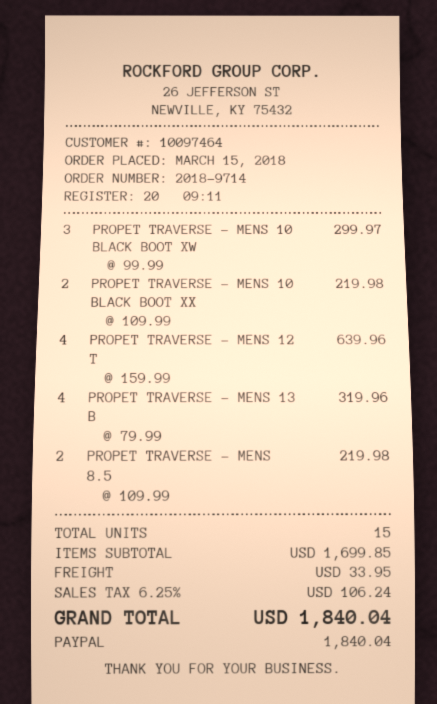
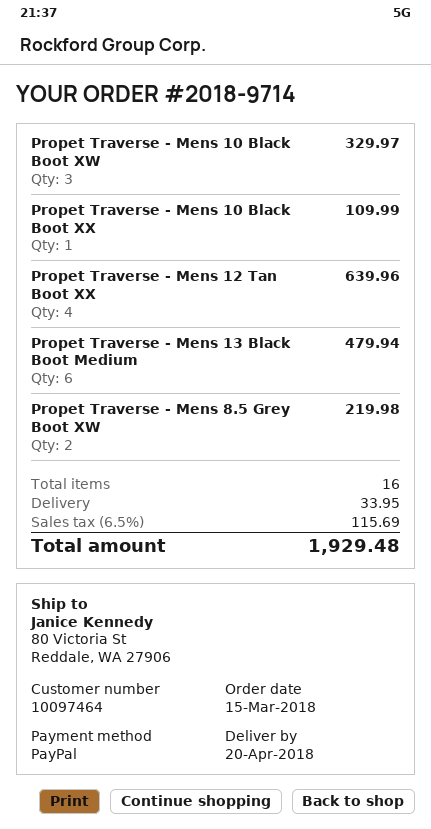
PROPET TRAVERSE - MENS 10 BLACK BOOT XW: 3 for 299.97 -> 3 for 329.97
PROPET TRAVERSE - MENS 10 BLACK BOOT XX: 2 for 219.98 -> 1 for 109.99
PROPET TRAVERSE - MENS 13 B: 4 for 319.96 -> 6 for 479.94
total quantity: 15 -> 16
tax: 6.25% = 106.24 -> 6.5% = 115.69
total: 1840.04 -> 1929.48

